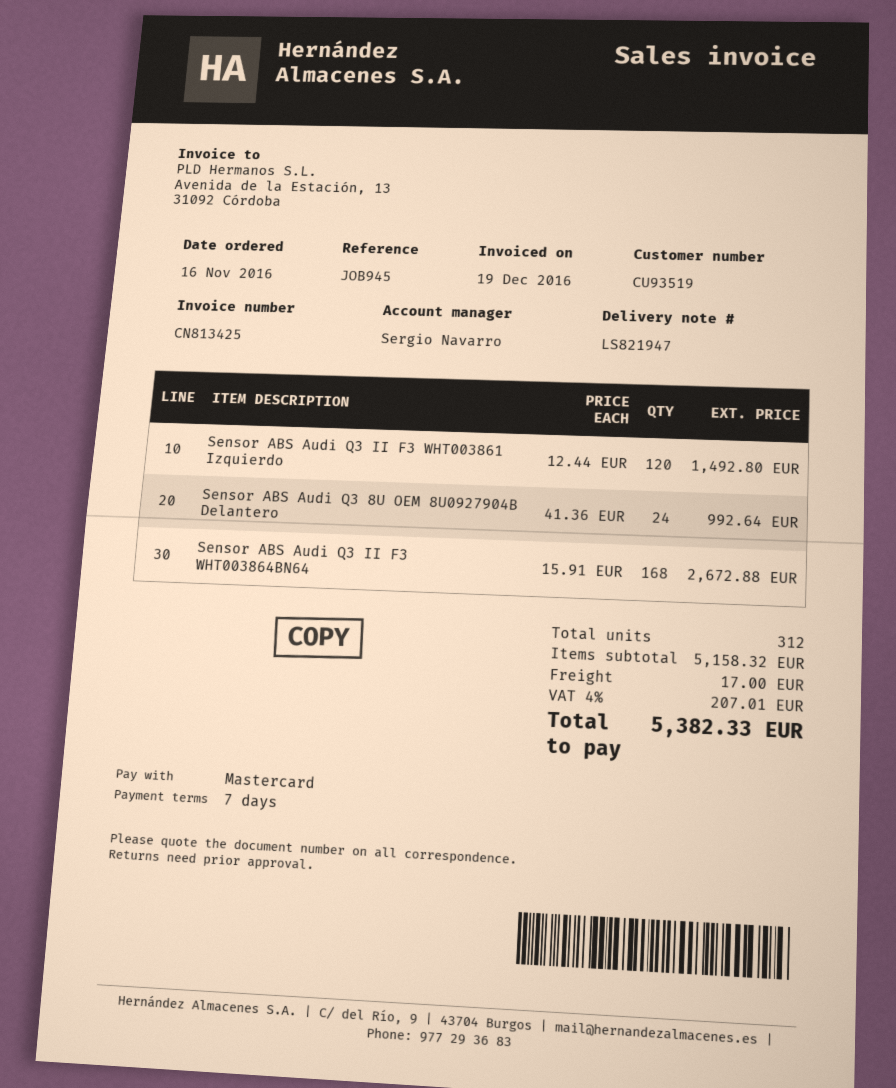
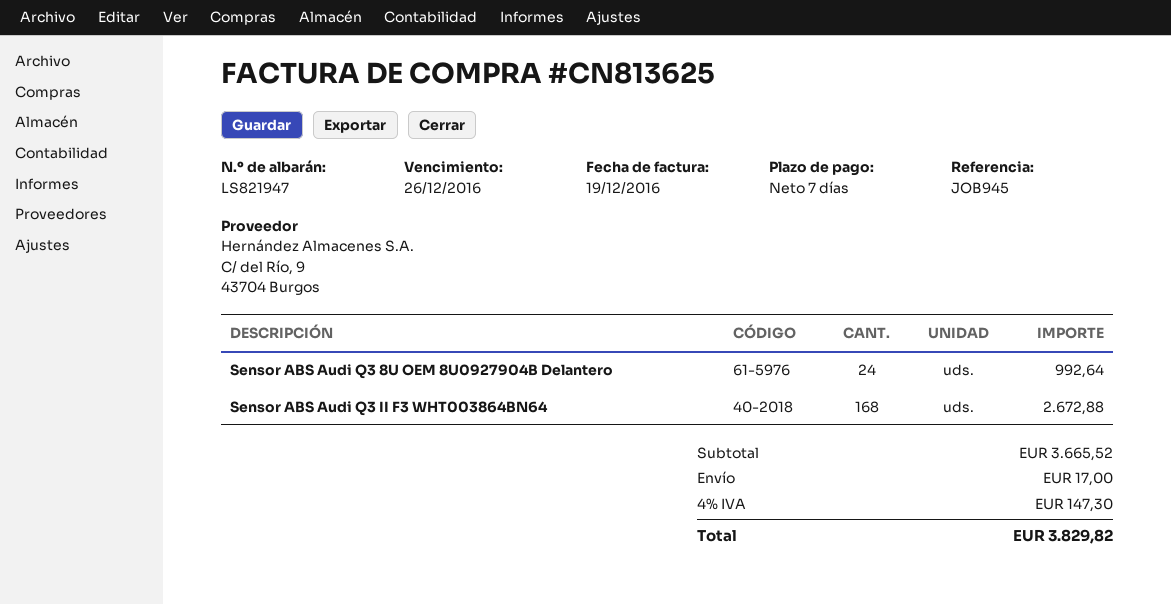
invoice number: CN813425 -> CN813625
Sensor ABS Audi Q3 II F3 WHT003861 Izquierdo: 120 for 1492.80 -> none
subtotal: 5158.32 -> 3665.52
tax: 4% = 207.01 -> 4% = 147.30
total: 5382.33 -> 3829.82

